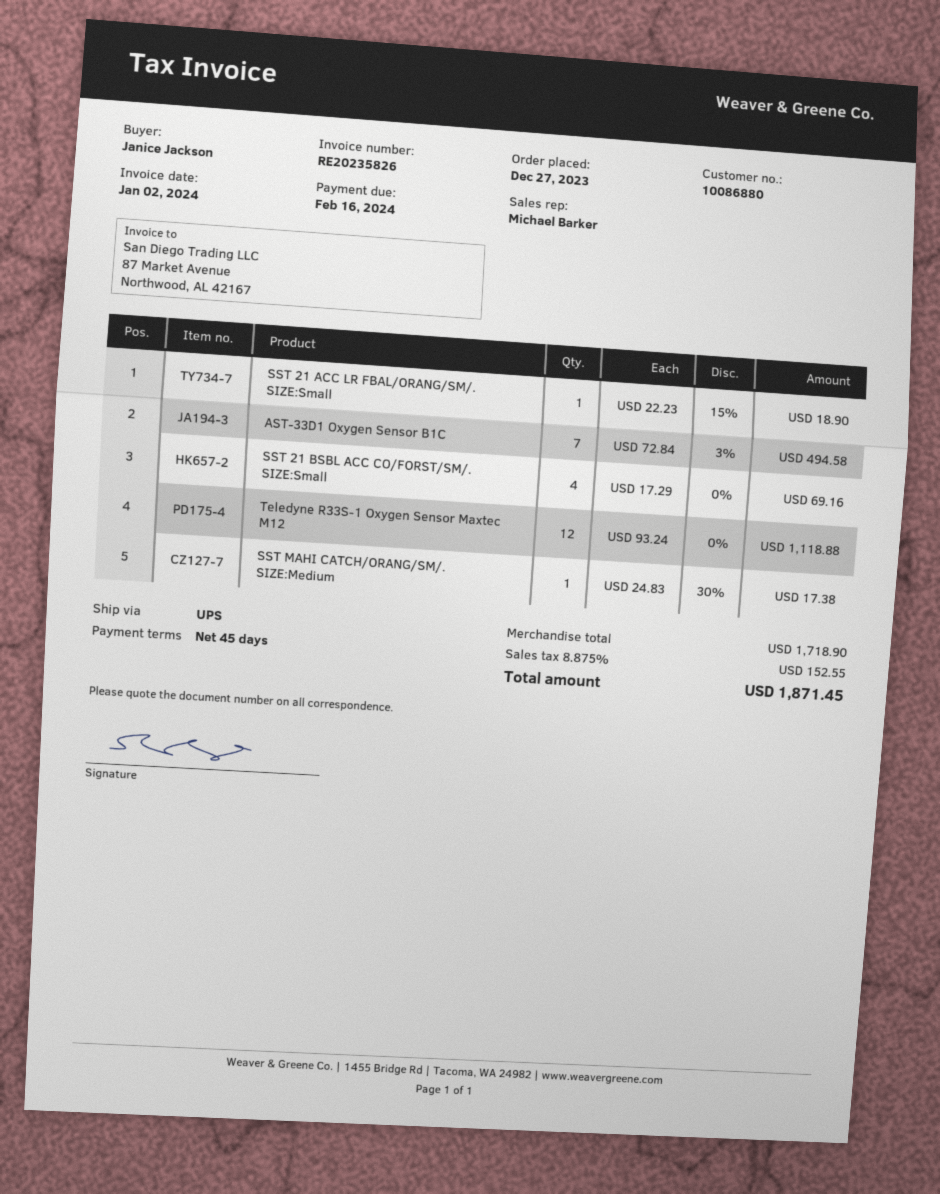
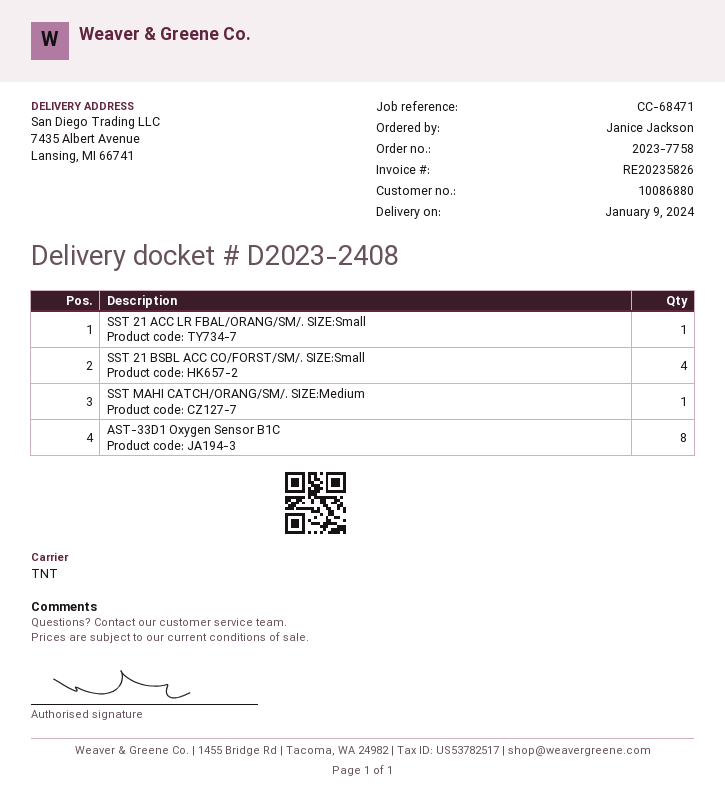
shipping method: UPS -> TNT
AST-33D1 Oxygen Sensor B1C: 7 -> 8
Teledyne R33S-1 Oxygen Sensor Maxtec M12: 12 -> none

